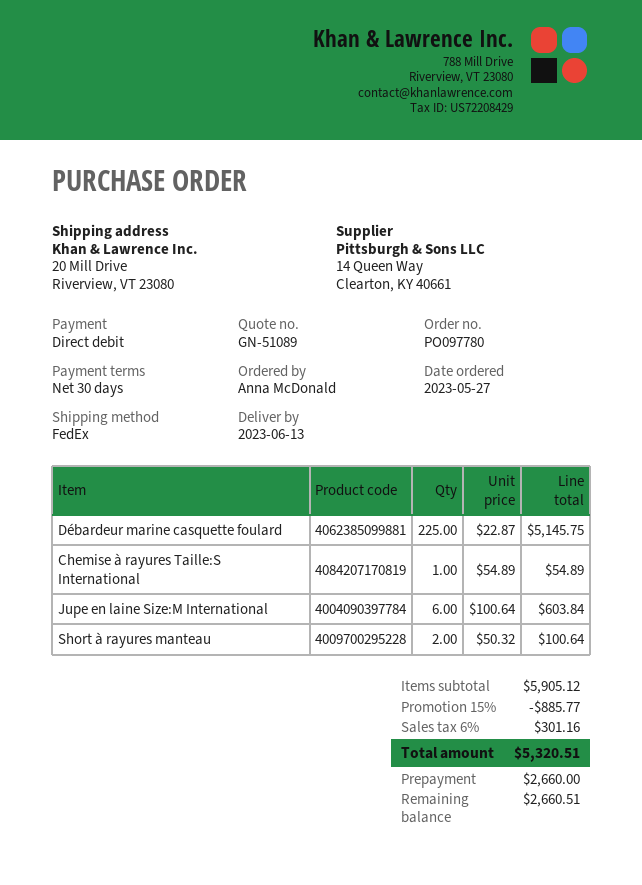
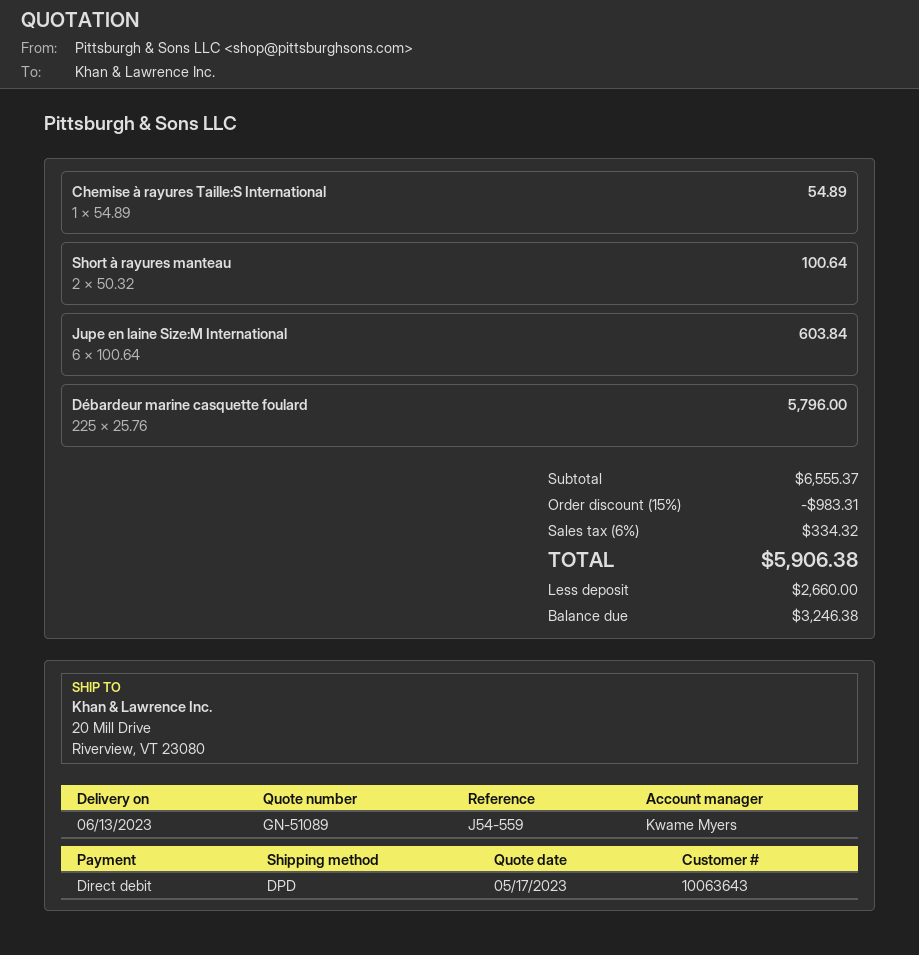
shipping method: FedEx -> DPD
Débardeur marine casquette foulard: 225 x 22.87 = 5145.75 -> 225 x 25.76 = 5796.00
subtotal: 5905.12 -> 6555.37
discount: 15% = 885.77 -> 15% = 983.31
tax: 6% = 301.16 -> 6% = 334.32
total: 5320.51 -> 5906.38
balance: 2660.51 -> 3246.38

